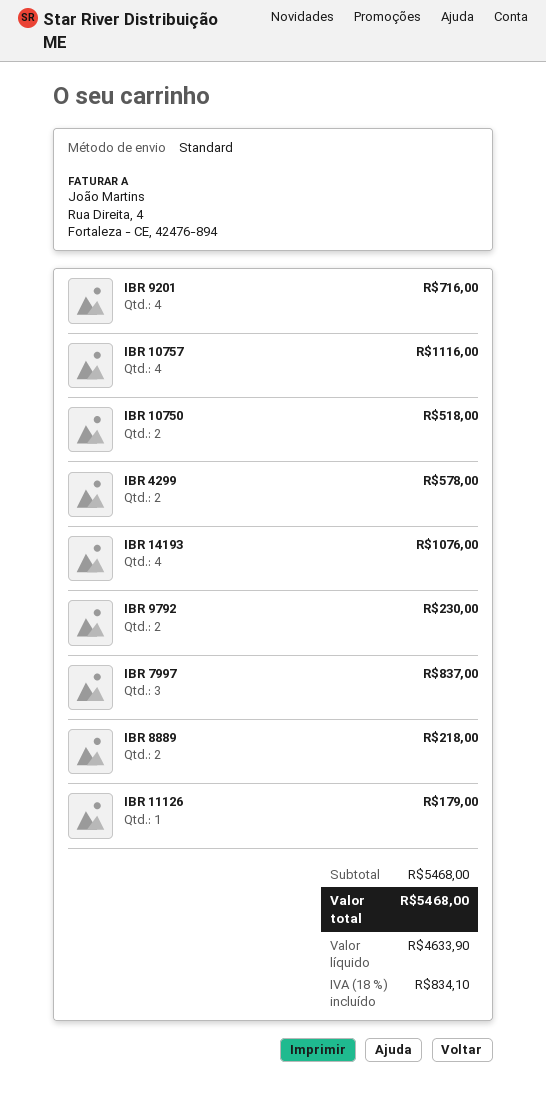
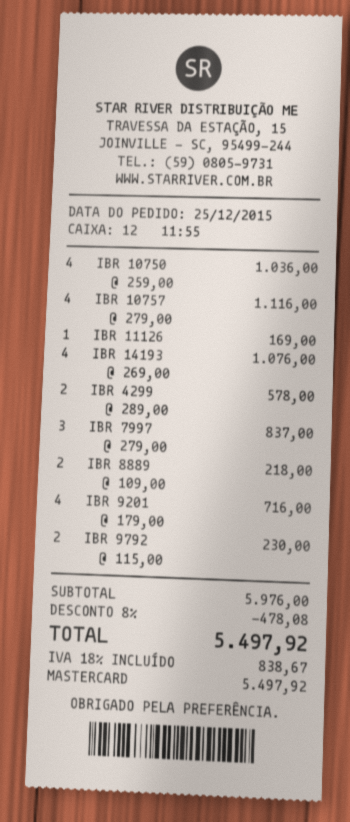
IBR 10750: 2 for 518.00 -> 4 for 1036.00
IBR 11126: 1 for 179.00 -> 1 for 169.00
subtotal: 5468.00 -> 5976.00
discount: none -> 8% = 478.08
tax: 18% = 834.10 -> 18% = 838.67
total: 5468.00 -> 5497.92

